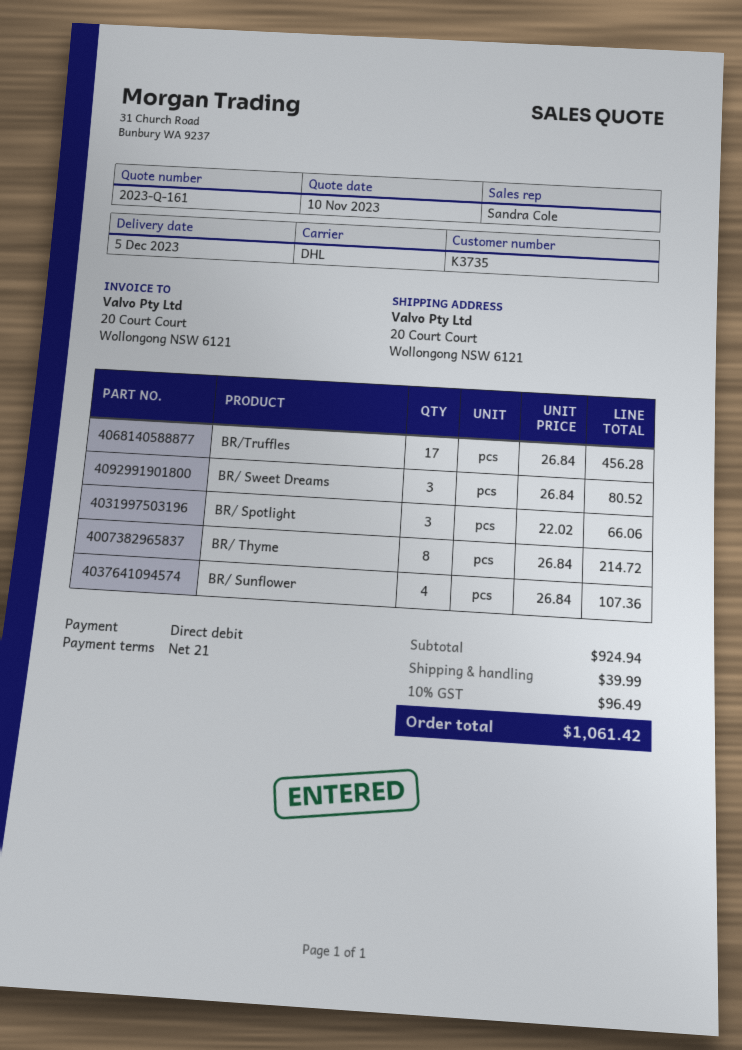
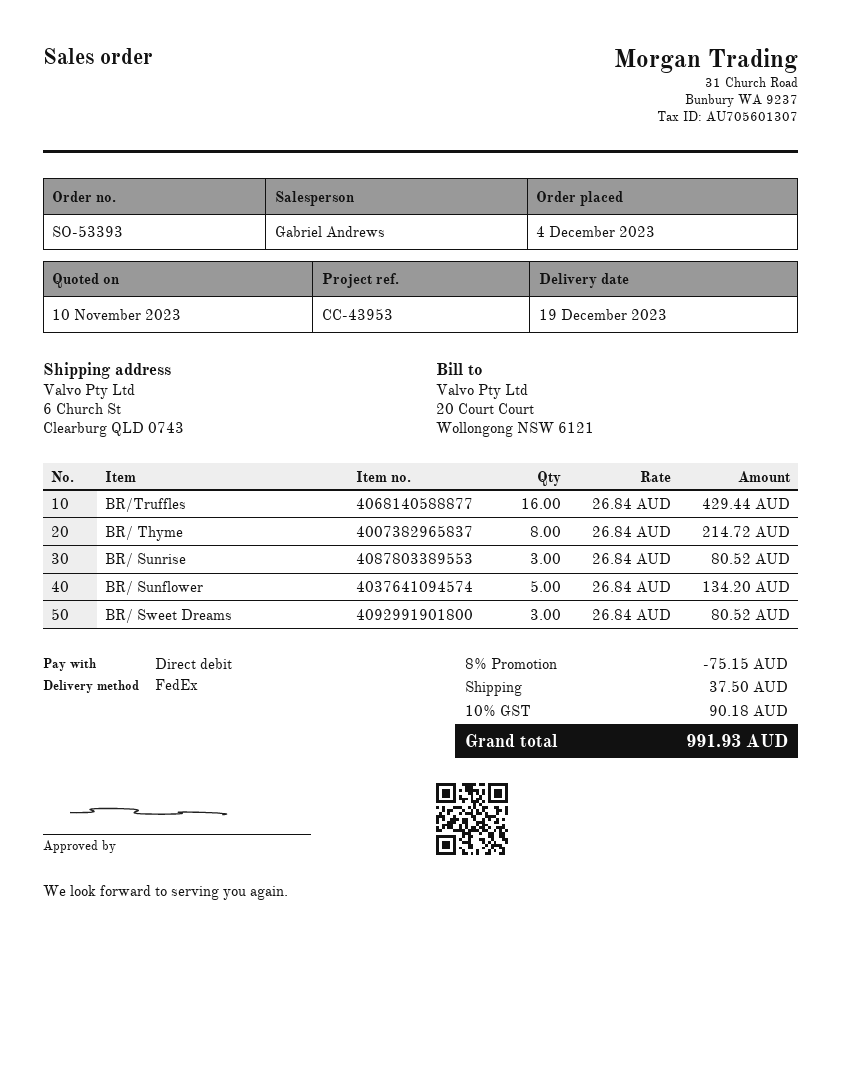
delivery date: 2023-12-05 -> 2023-12-19
sales rep: Sandra Cole -> Gabriel Andrews
shipping method: DHL -> FedEx
ship to: 20 Court Court, Wollongong NSW 6121 -> 6 Church St, Clearburg QLD 0743
BR/Truffles: 17 x 26.84 = 456.28 -> 16 x 26.84 = 429.44
BR/ Spotlight: 3 x 22.02 = 66.06 -> none
BR/ Sunflower: 4 x 26.84 = 107.36 -> 5 x 26.84 = 134.20
BR/ Sunrise: none -> 3 x 26.84 = 80.52
discount: none -> 8% = 75.15
shipping: 39.99 -> 37.50
tax: 10% = 96.49 -> 10% = 90.18
total: 1061.42 -> 991.93

